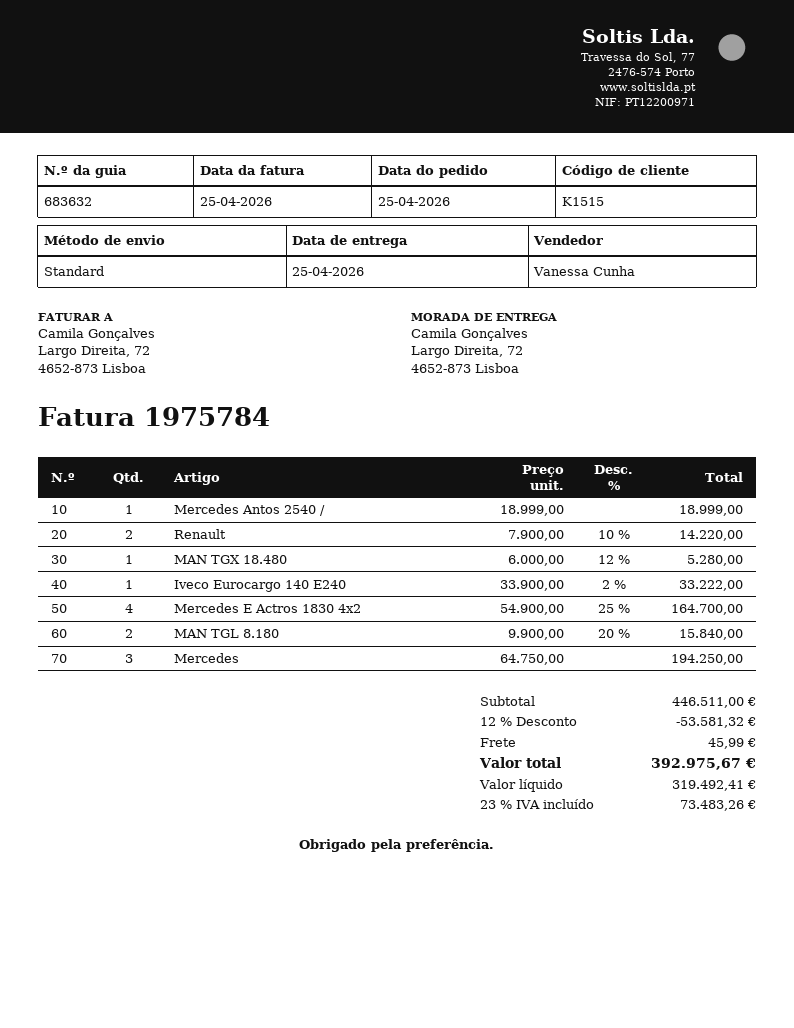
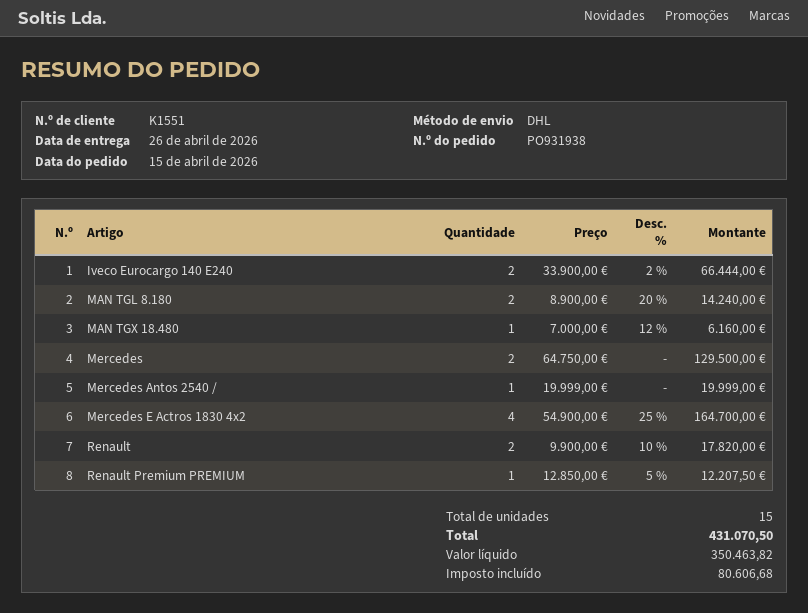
order date: 2026-04-25 -> 2026-04-15
delivery date: 2026-04-25 -> 2026-04-26
customer number: K1515 -> K1551
shipping method: standard -> DHL
Mercedes Antos 2540 /: 1 x 18999.00 = 18999.00 -> 1 x 19999.00 = 19999.00
Renault: 2 x 7900.00 - 10% = 14220.00 -> 2 x 9900.00 - 10% = 17820.00
MAN TGX 18.480: 1 x 6000.00 - 12% = 5280.00 -> 1 x 7000.00 - 12% = 6160.00
Iveco Eurocargo 140 E240: 1 x 33900.00 - 2% = 33222.00 -> 2 x 33900.00 - 2% = 66444.00
MAN TGL 8.180: 2 x 9900.00 - 20% = 15840.00 -> 2 x 8900.00 - 20% = 14240.00
Mercedes: 3 x 64750.00 = 194250.00 -> 2 x 64750.00 = 129500.00
Renault Premium PREMIUM: none -> 1 x 12850.00 - 5% = 12207.50
discount: 12% = 53581.32 -> none
shipping: 45.99 -> none
net: 319492.41 -> 350463.82
tax: 73483.26 -> 80606.68
total: 392975.67 -> 431070.50

